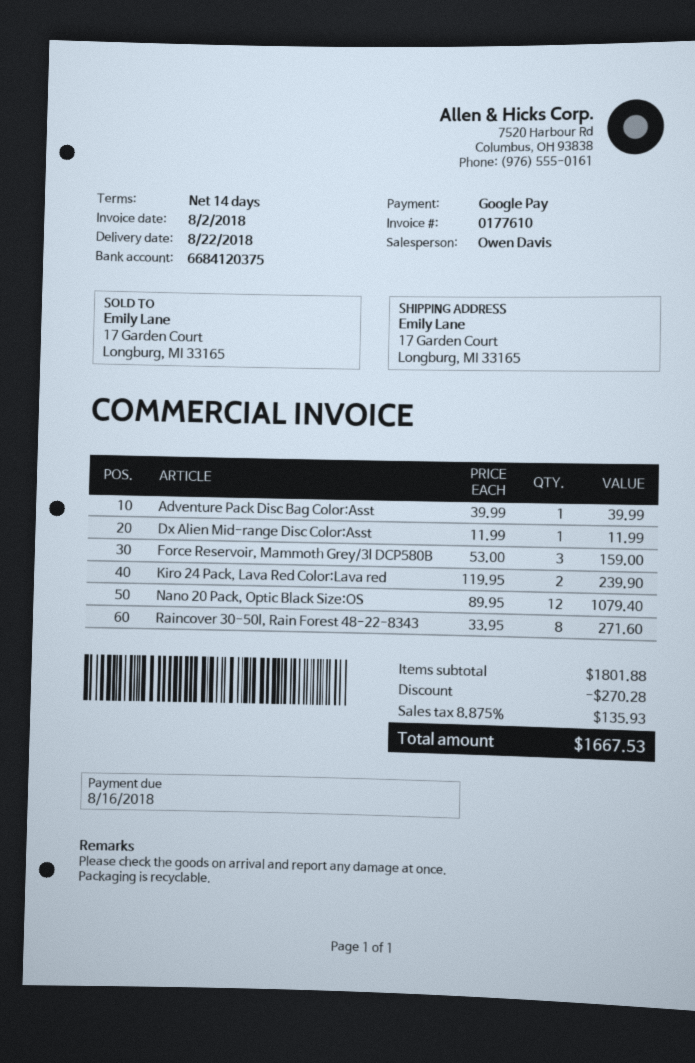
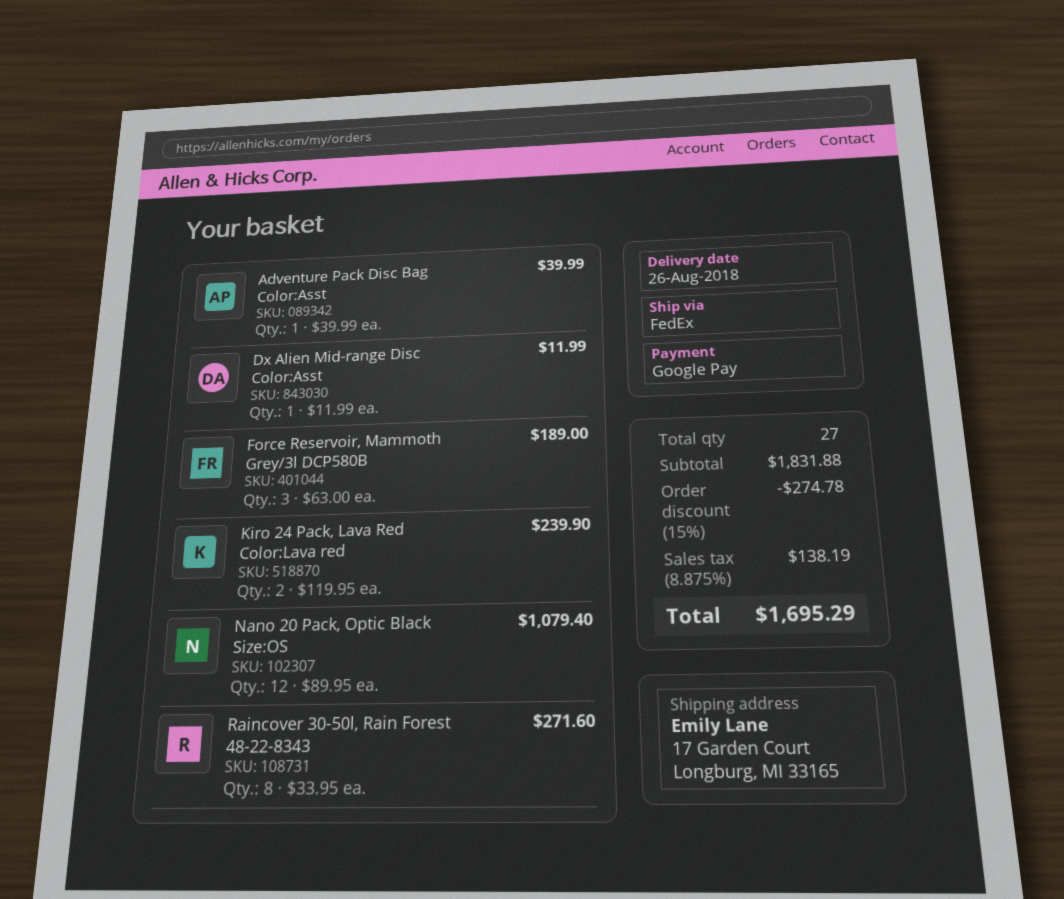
delivery date: 2018-08-22 -> 2018-08-26
Force Reservoir, Mammoth Grey/3l DCP580B: 3 x 53.00 = 159.00 -> 3 x 63.00 = 189.00
subtotal: 1801.88 -> 1831.88
discount: 270.28 -> 274.78
tax: 8.875% = 135.93 -> 8.875% = 138.19
total: 1667.53 -> 1695.29

